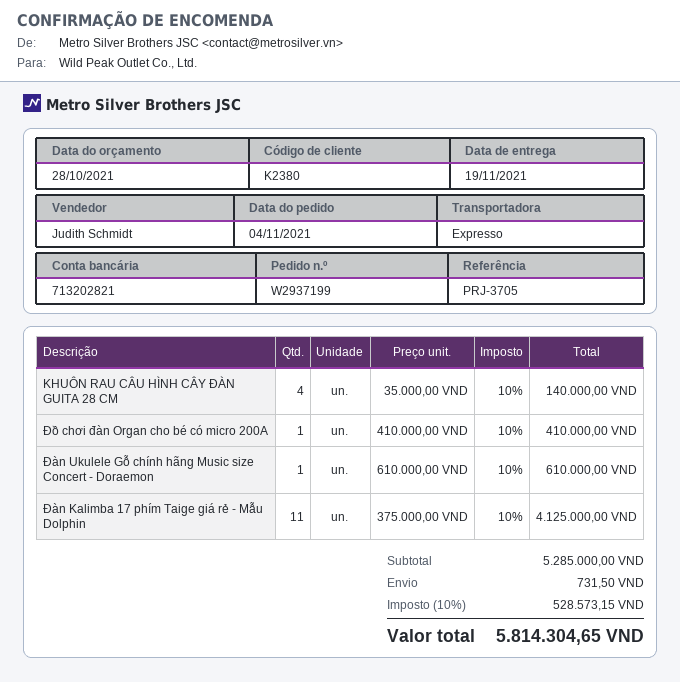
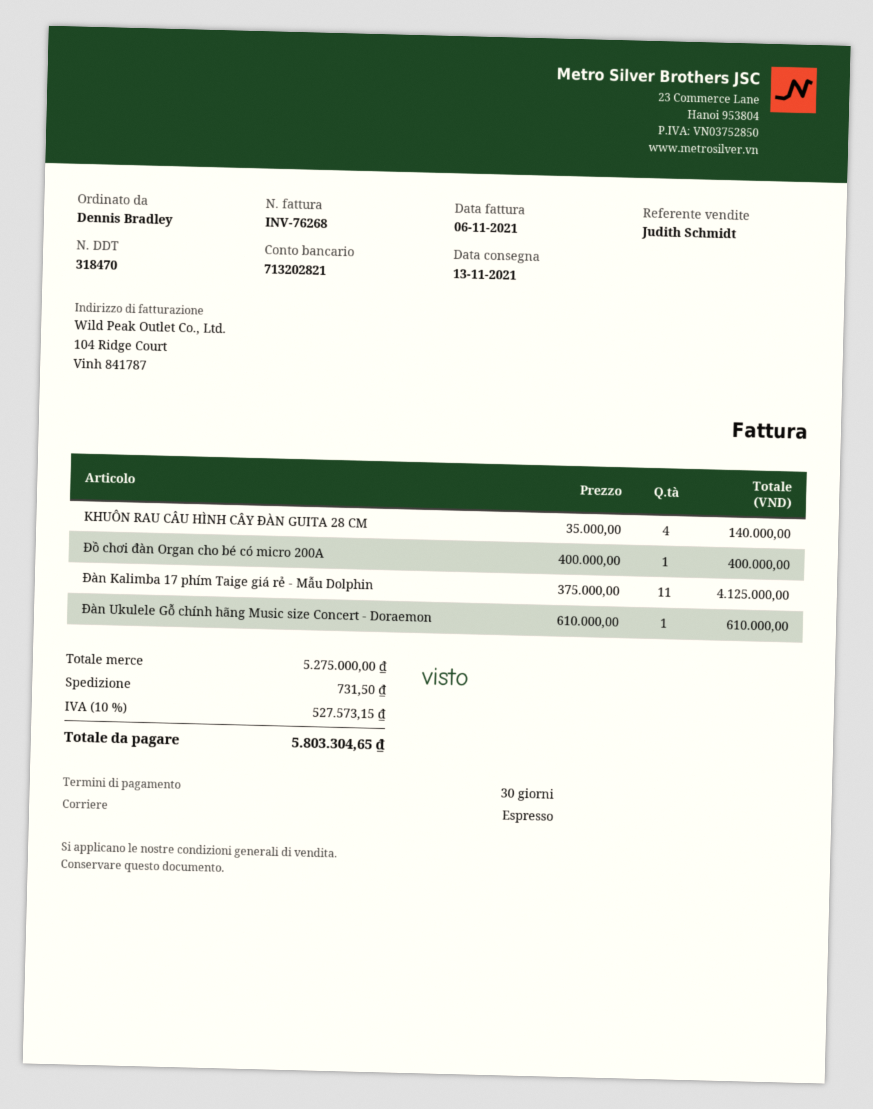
delivery date: 2021-11-19 -> 2021-11-13
Đồ chơi đàn Organ cho bé có micro 200A: 1 x 410000.00 = 410000.00 -> 1 x 400000.00 = 400000.00
subtotal: 5285000.00 -> 5275000.00
tax: 10% = 528573.15 -> 10% = 527573.15
total: 5814304.65 -> 5803304.65

